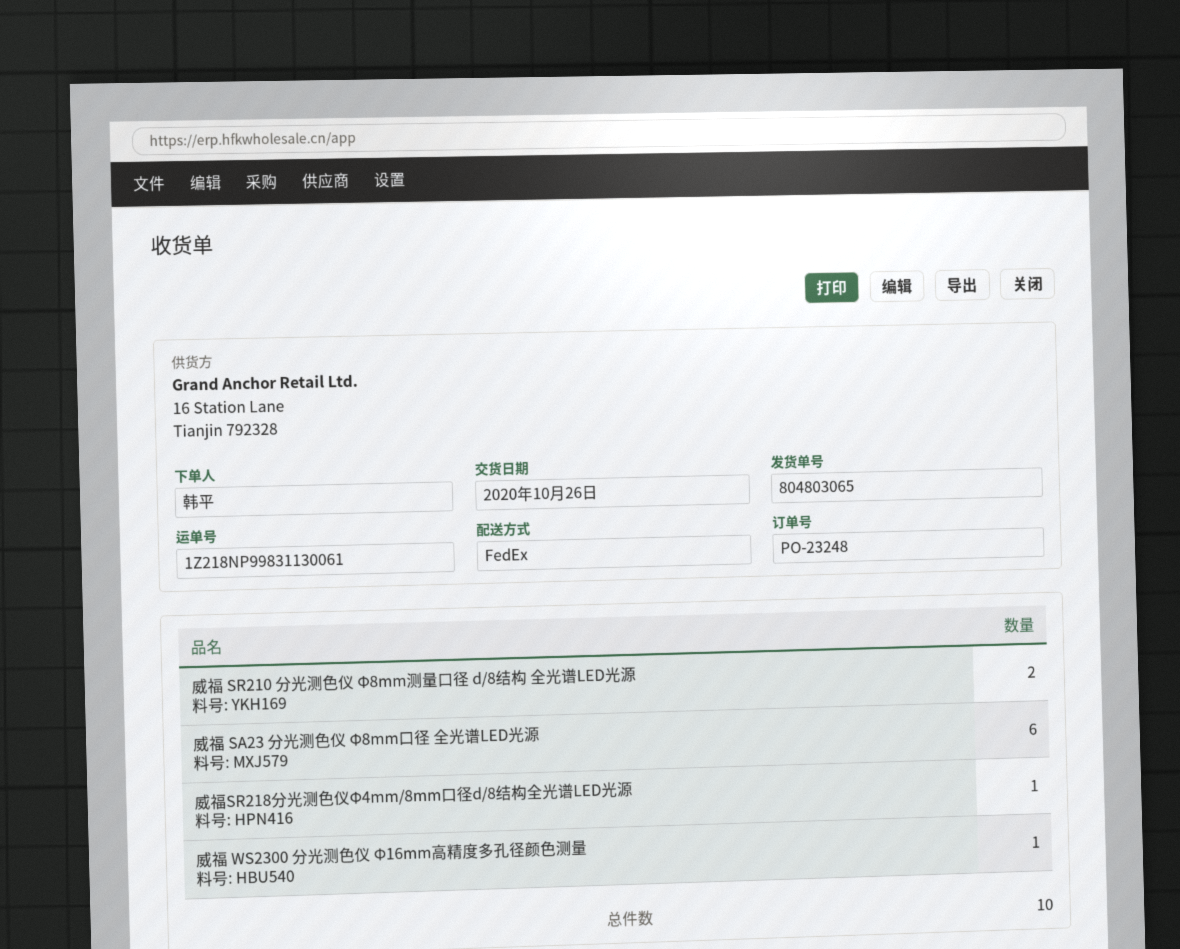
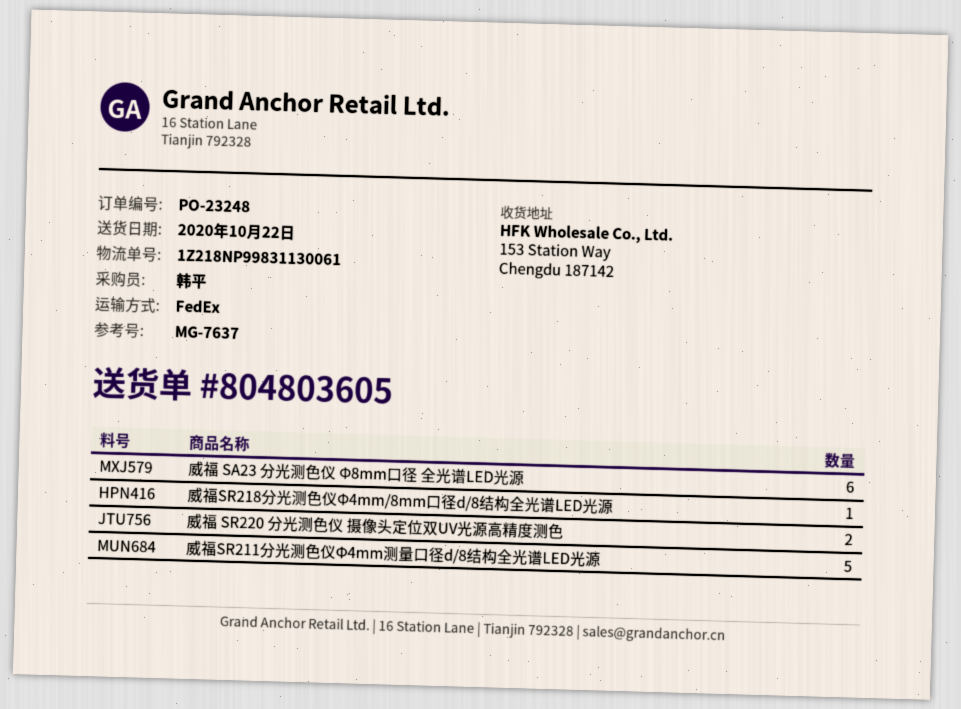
delivery note number: 804803065 -> 804803605
delivery date: 2020-10-26 -> 2020-10-22
威福 SR210 分光测色仪 Φ8mm测量口径 d/8结构 全光谱LED光源: 2 -> none
威福 WS2300 分光测色仪 Φ16mm高精度多孔径颜色测量: 1 -> none
威福 SR220 分光测色仪 摄像头定位双UV光源高精度测色: none -> 2
威福SR211分光测色仪Φ4mm测量口径d/8结构全光谱LED光源: none -> 5

